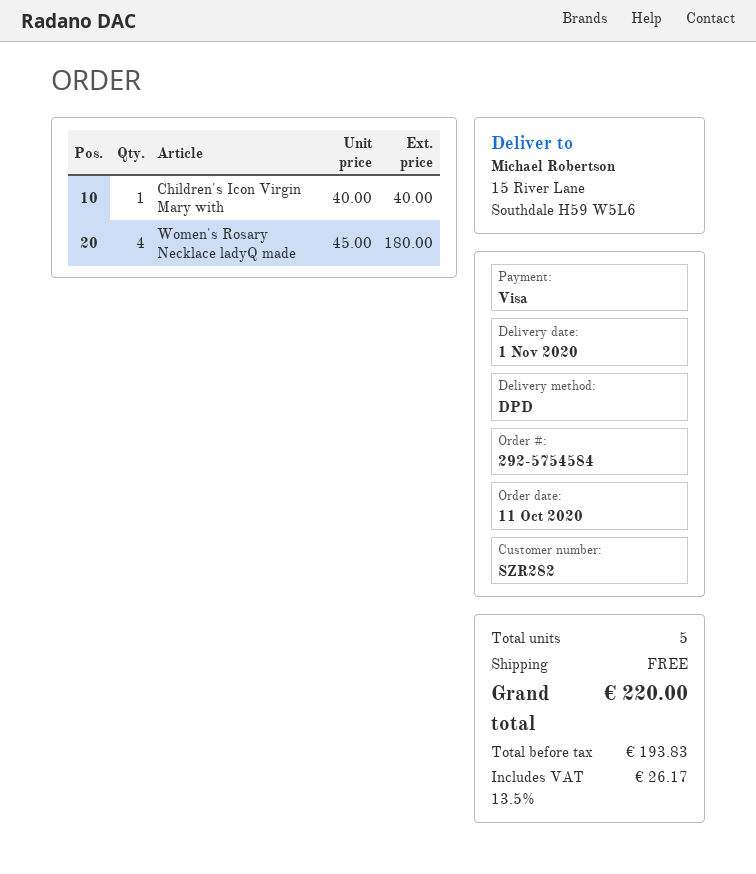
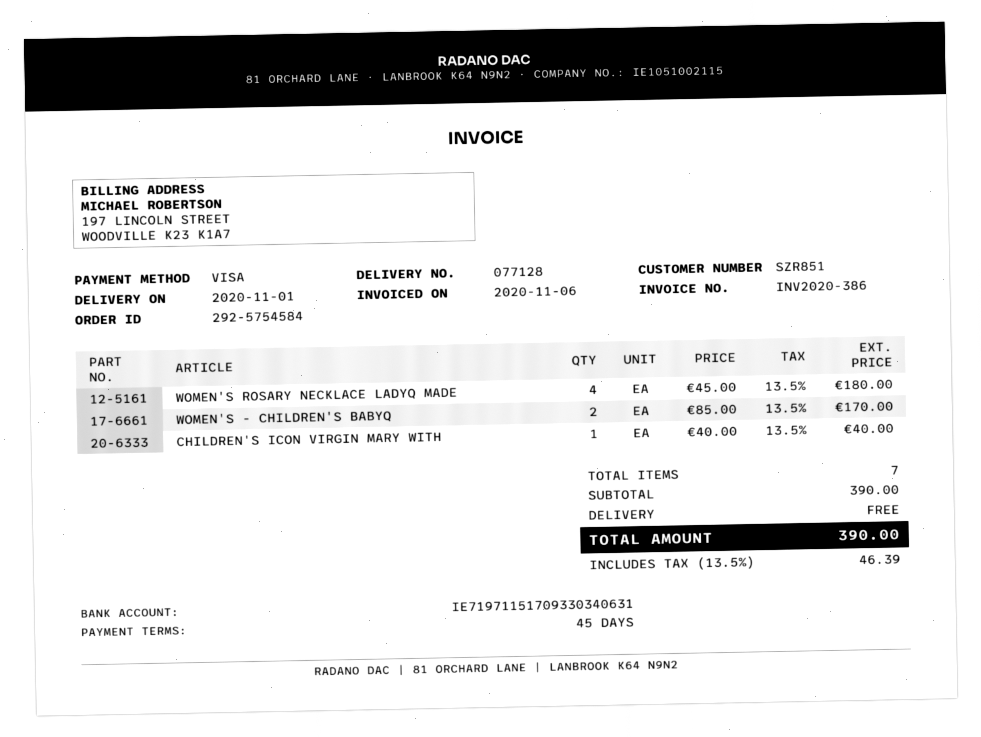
customer number: SZR282 -> SZR851
WOMEN'S - CHILDREN'S BABYQ: none -> 2 x 85.00 = 170.00
total quantity: 5 -> 7
tax: 13.5% = 26.17 -> 13.5% = 46.39
total: 220.00 -> 390.00

